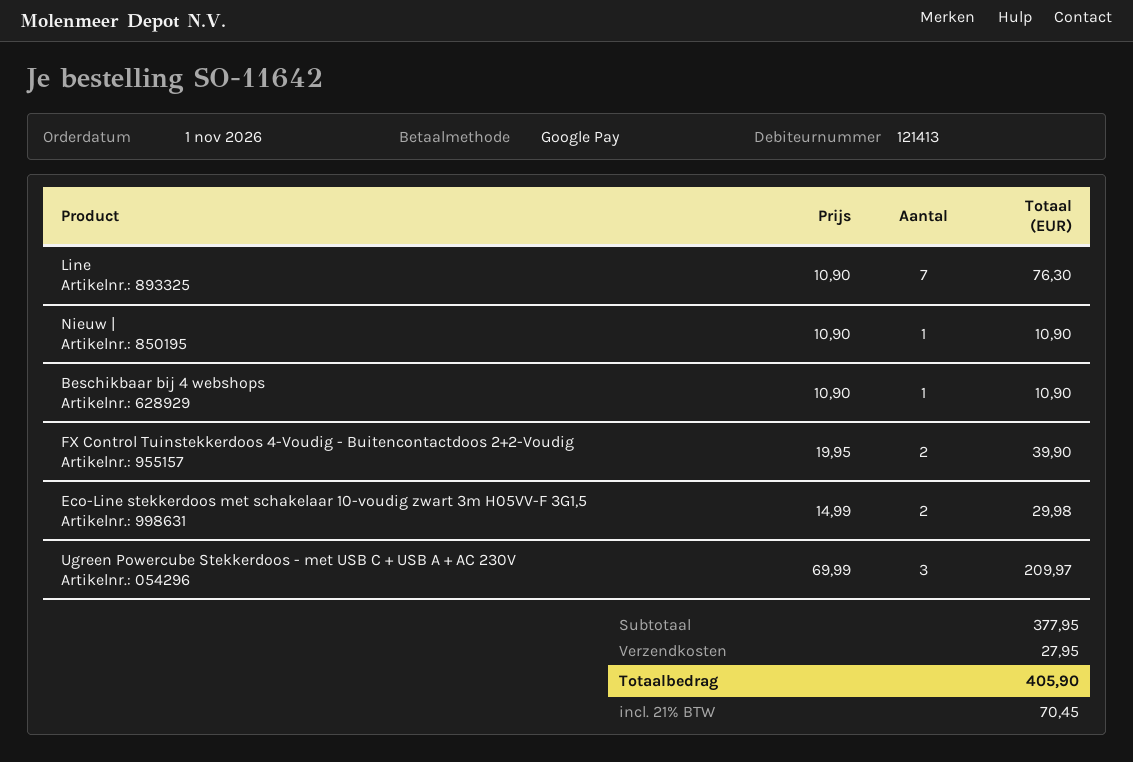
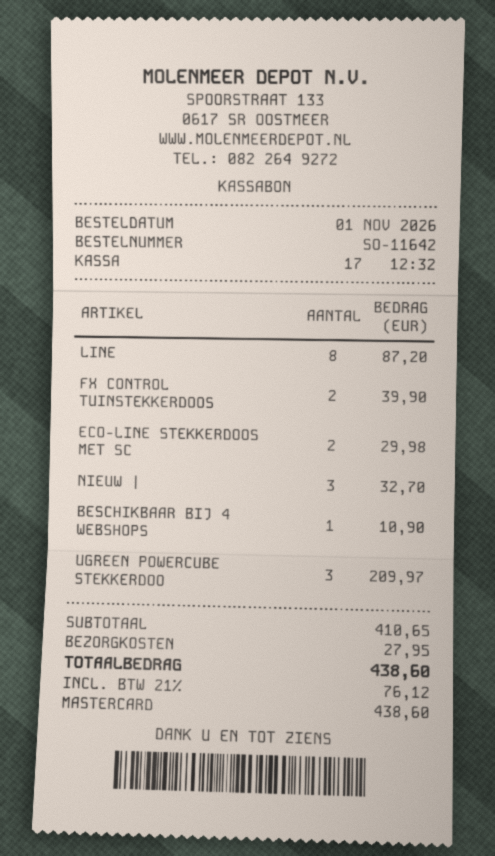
payment method: Google Pay -> Mastercard
Line: 7 for 76.30 -> 8 for 87.20
Nieuw |: 1 for 10.90 -> 3 for 32.70
subtotal: 377.95 -> 410.65
tax: 21% = 70.45 -> 21% = 76.12
total: 405.90 -> 438.60

